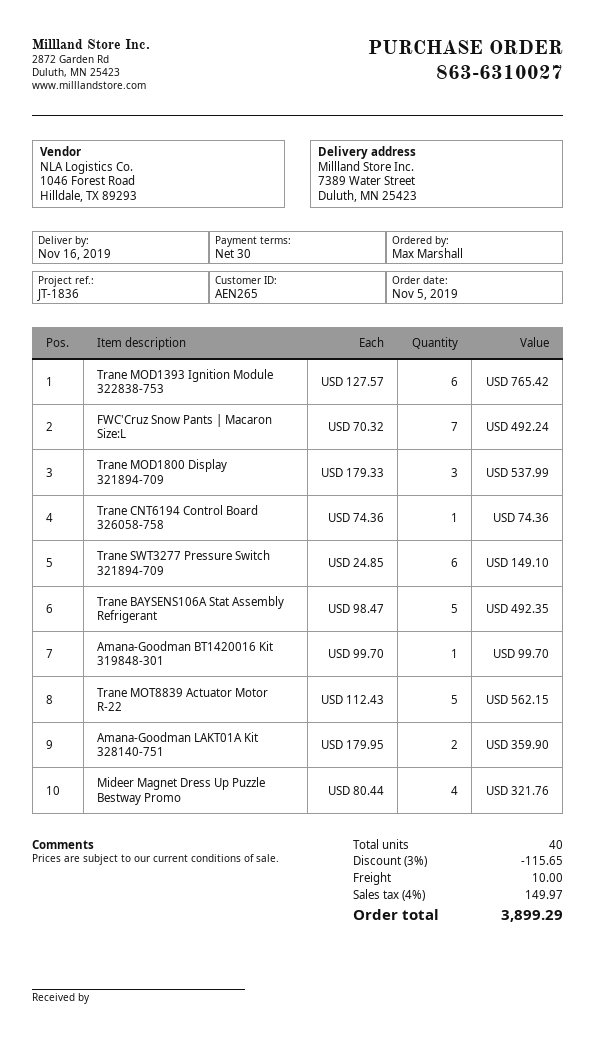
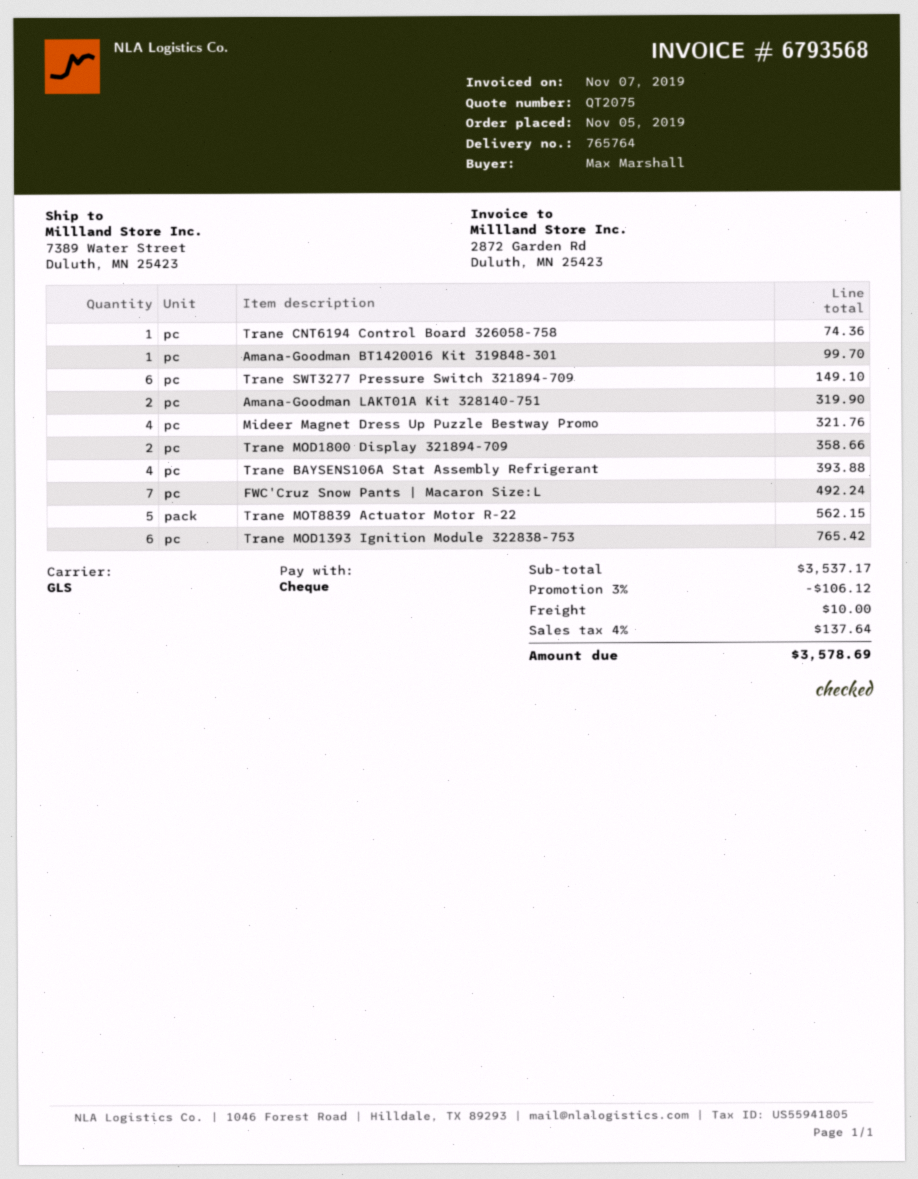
Trane MOD1800 Display 321894-709: 3 for 537.99 -> 2 for 358.66
Trane BAYSENS106A Stat Assembly Refrigerant: 5 for 492.35 -> 4 for 393.88
Amana-Goodman LAKT01A Kit 328140-751: 2 for 359.90 -> 2 for 319.90
discount: 3% = 115.65 -> 3% = 106.12
tax: 4% = 149.97 -> 4% = 137.64
total: 3899.29 -> 3578.69

